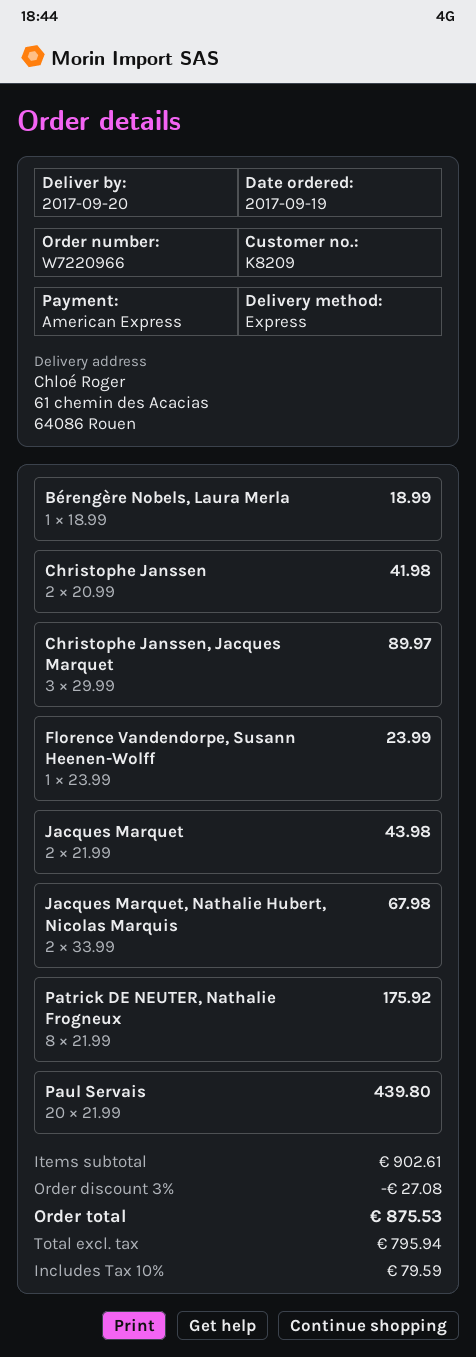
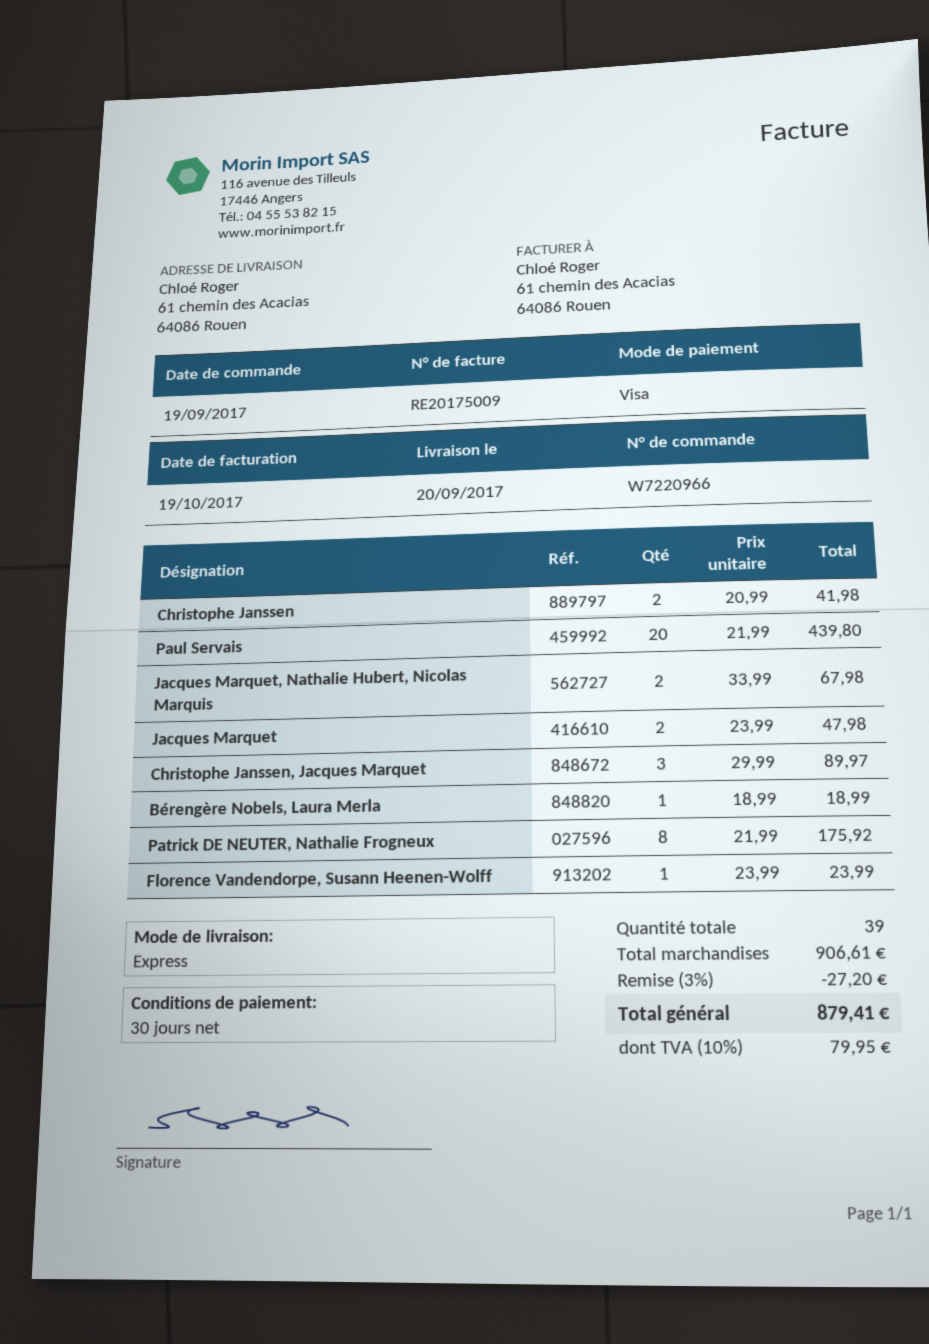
payment method: American Express -> Visa
Jacques Marquet: 2 x 21.99 = 43.98 -> 2 x 23.99 = 47.98
subtotal: 902.61 -> 906.61
discount: 3% = 27.08 -> 3% = 27.20
tax: 10% = 79.59 -> 10% = 79.95
total: 875.53 -> 879.41

